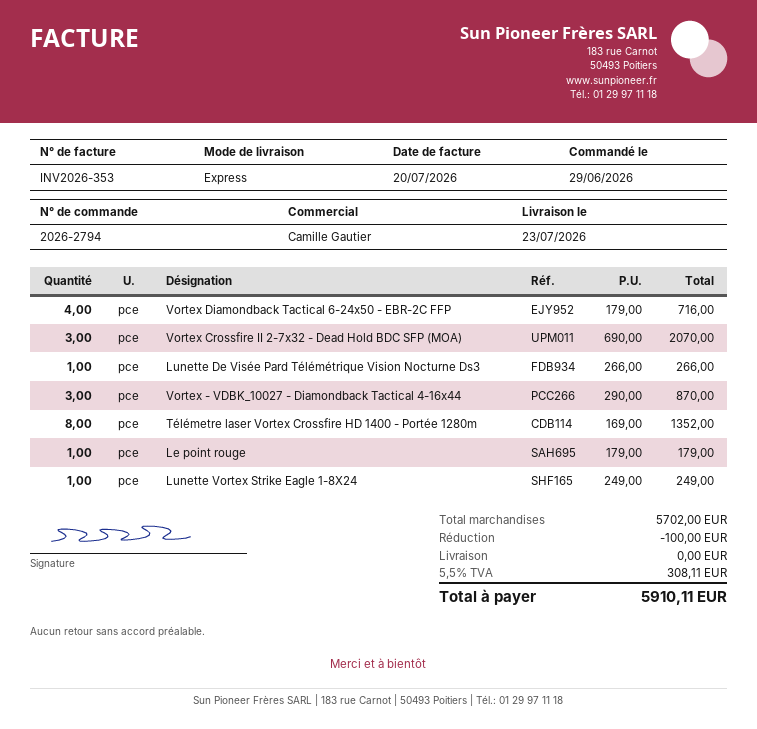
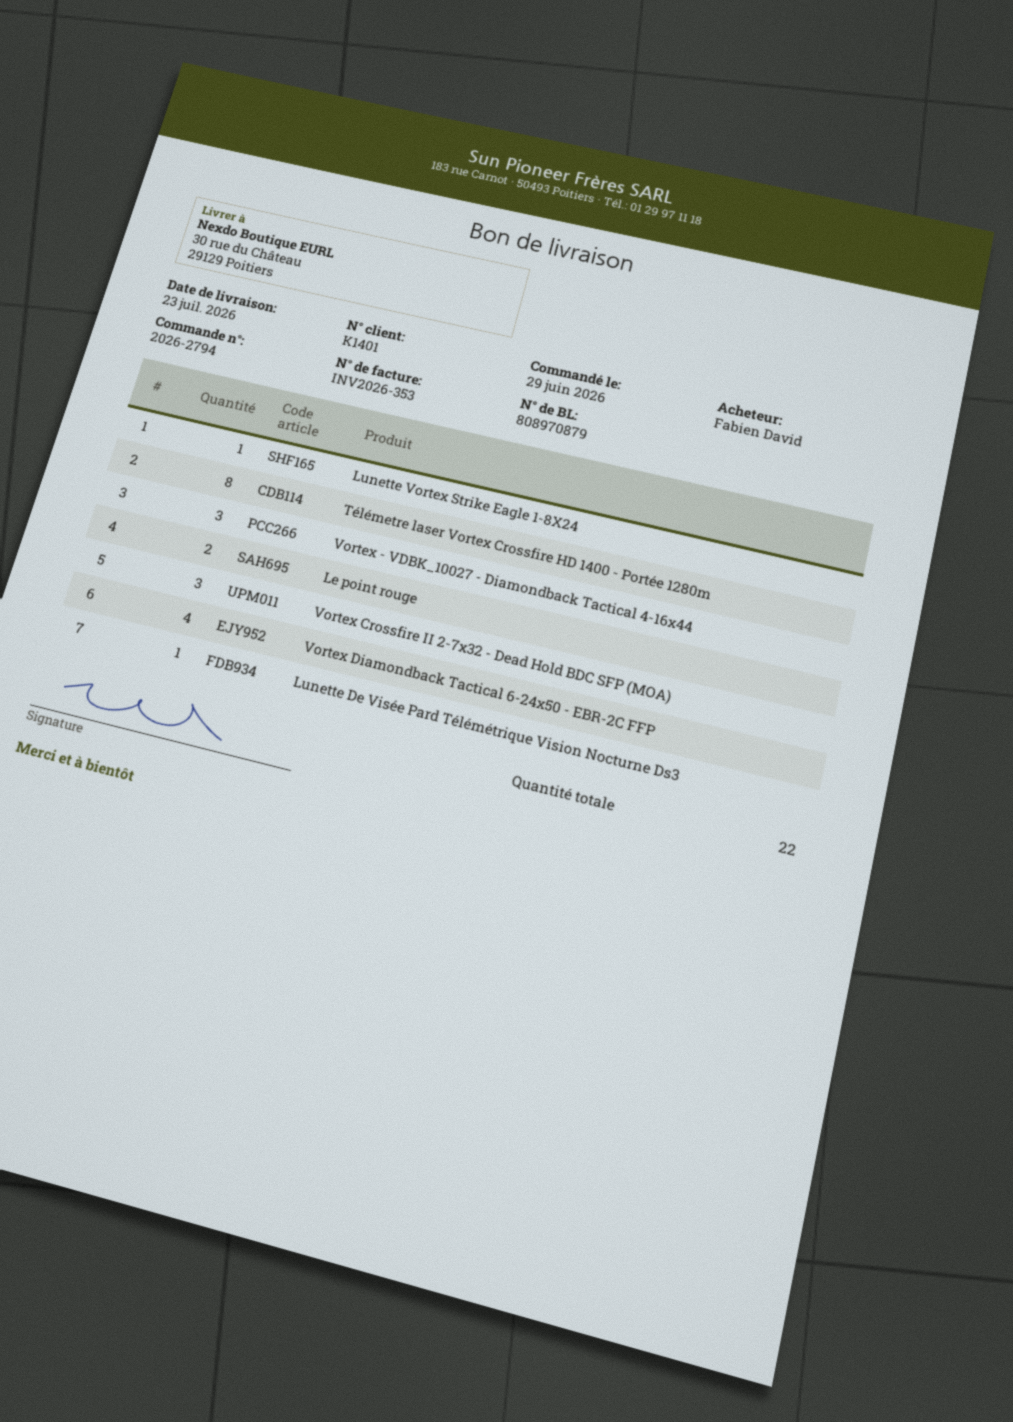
Le point rouge: 1 -> 2

